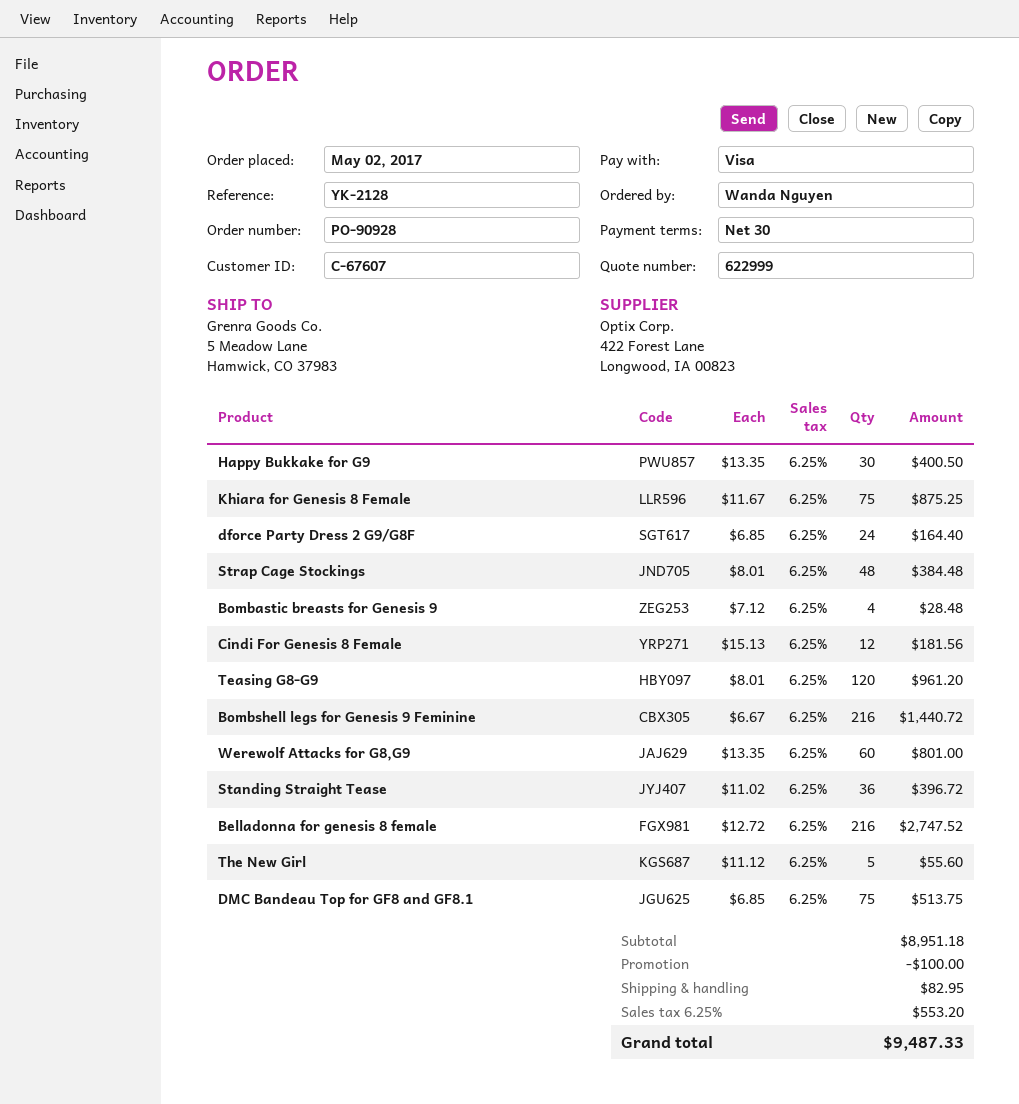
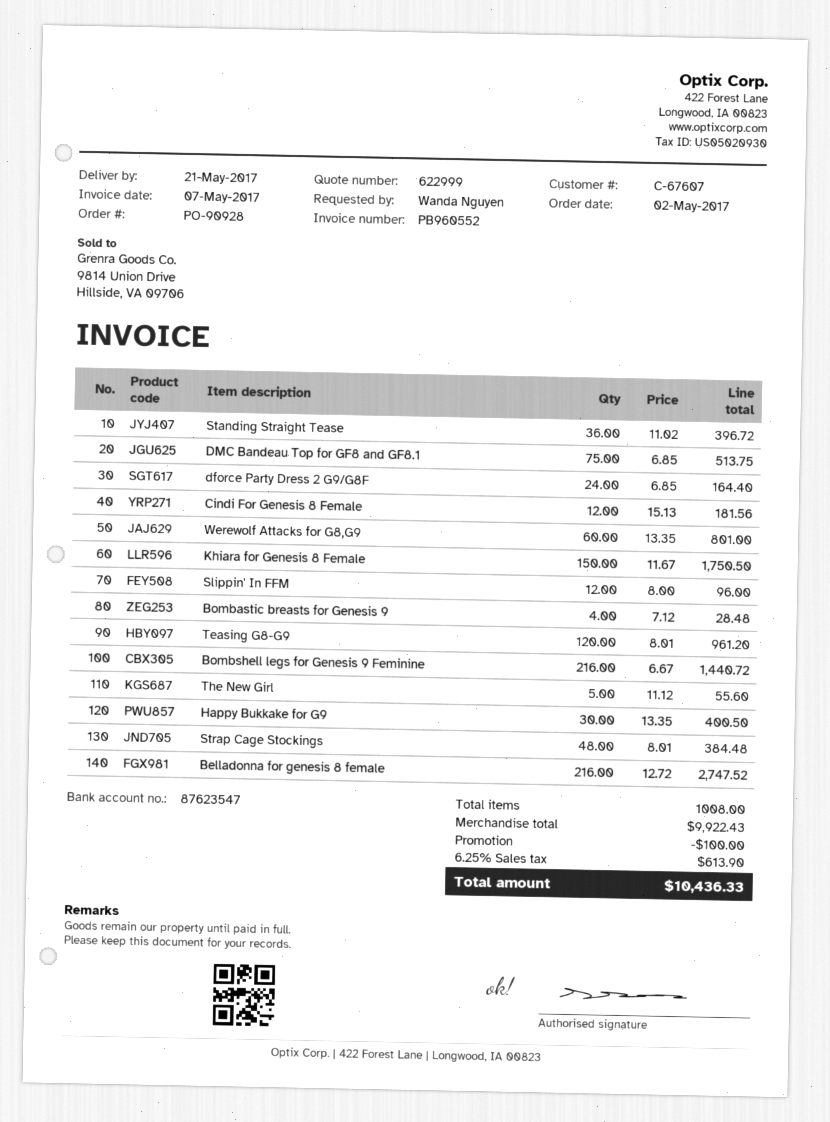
Khiara for Genesis 8 Female: 75 x 11.67 = 875.25 -> 150 x 11.67 = 1750.50
Slippin' In FFM: none -> 12 x 8.00 = 96.00
subtotal: 8951.18 -> 9922.43
shipping: 82.95 -> none
tax: 6.25% = 553.20 -> 6.25% = 613.90
total: 9487.33 -> 10436.33

